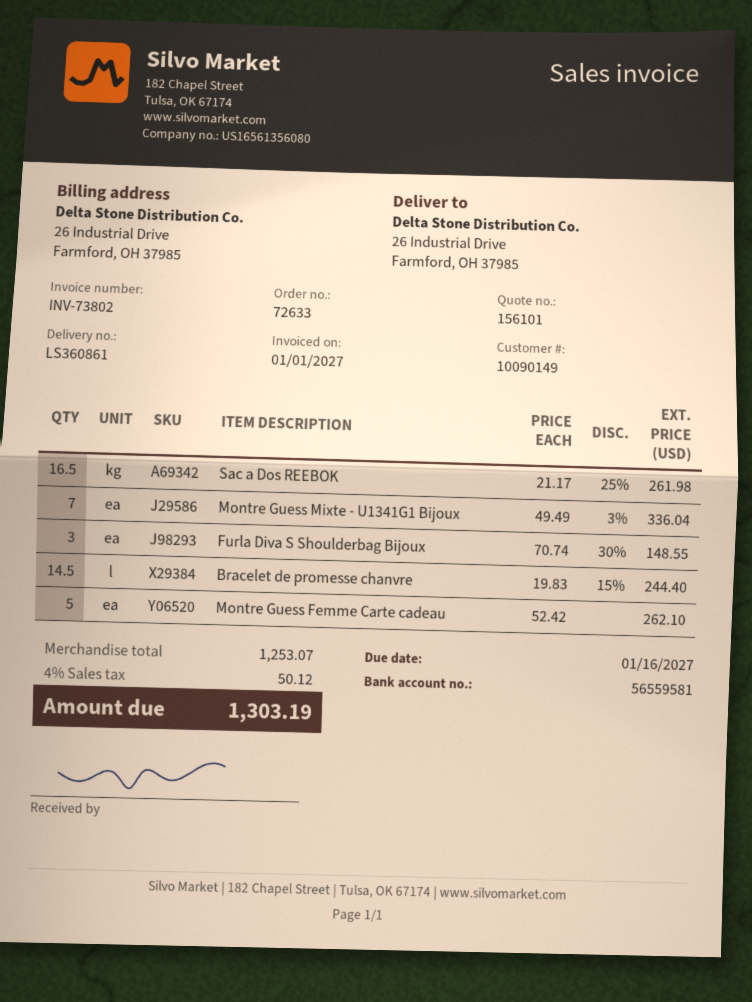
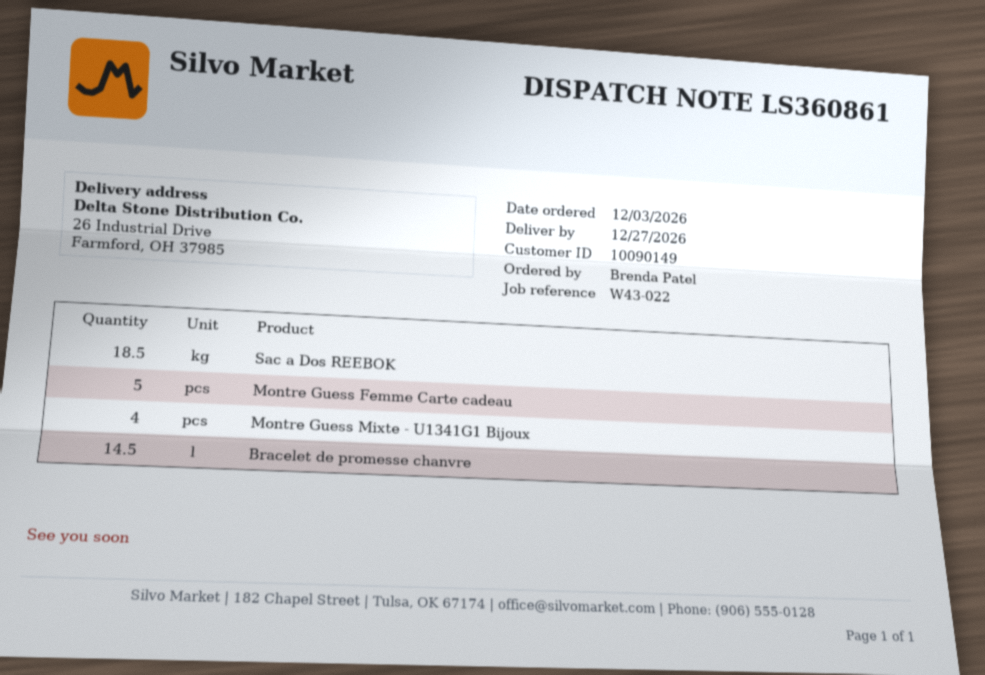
Sac a Dos REEBOK: 16.5 -> 18.5
Montre Guess Mixte - U1341G1 Bijoux: 7 -> 4
Furla Diva S Shoulderbag Bijoux: 3 -> none

